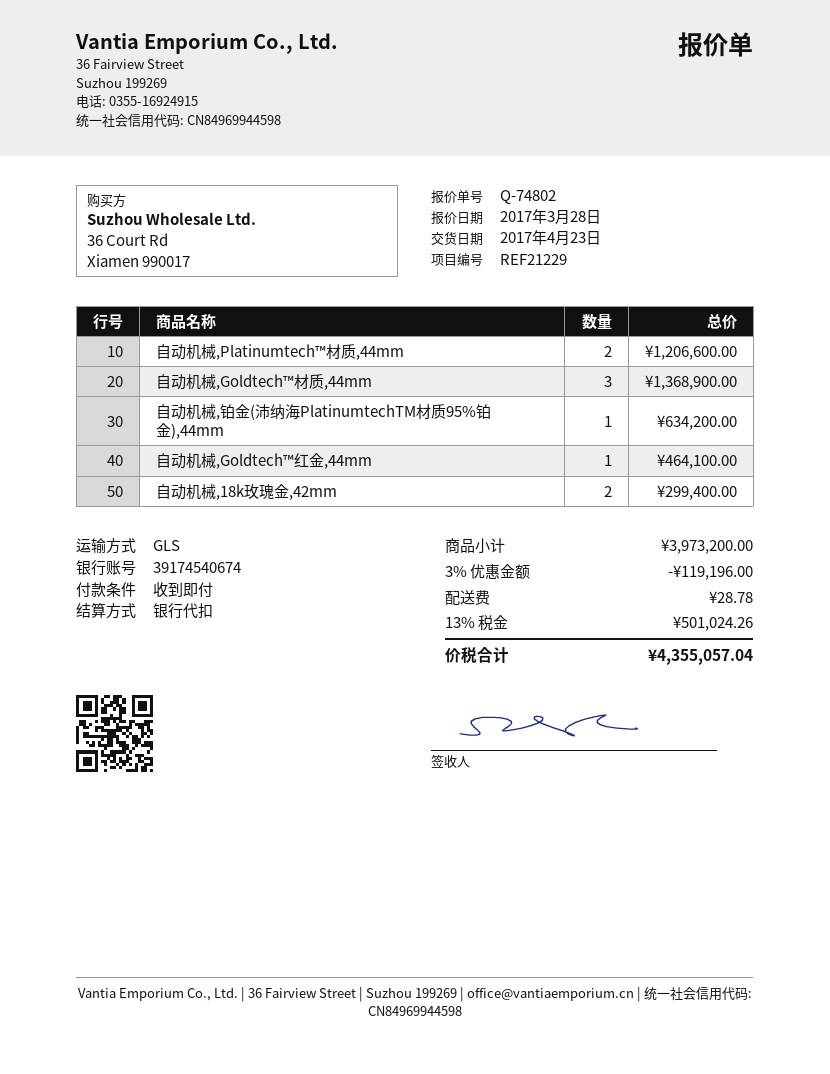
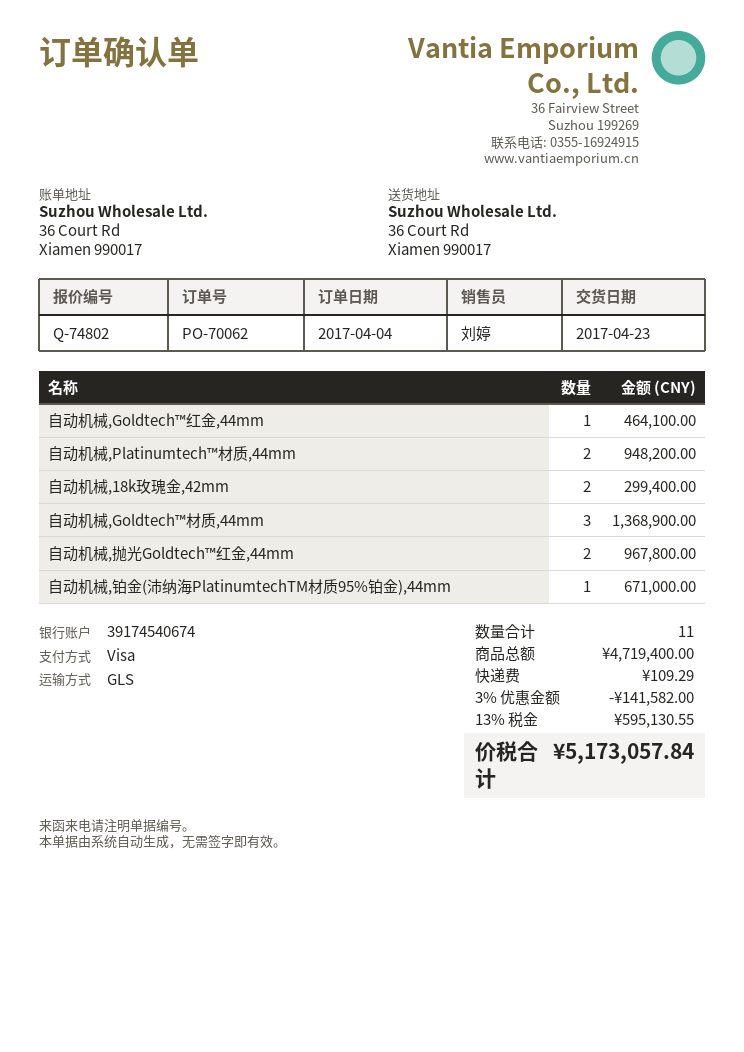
payment method: direct debit -> Visa
自动机械,Platinumtech™材质,44mm: 2 for 1206600.00 -> 2 for 948200.00
自动机械,铂金(沛纳海PlatinumtechTM材质95%铂金),44mm: 1 for 634200.00 -> 1 for 671000.00
自动机械,抛光Goldtech™红金,44mm: none -> 2 for 967800.00
subtotal: 3973200.00 -> 4719400.00
discount: 3% = 119196.00 -> 3% = 141582.00
shipping: 28.78 -> 109.29
tax: 13% = 501024.26 -> 13% = 595130.55
total: 4355057.04 -> 5173057.84

